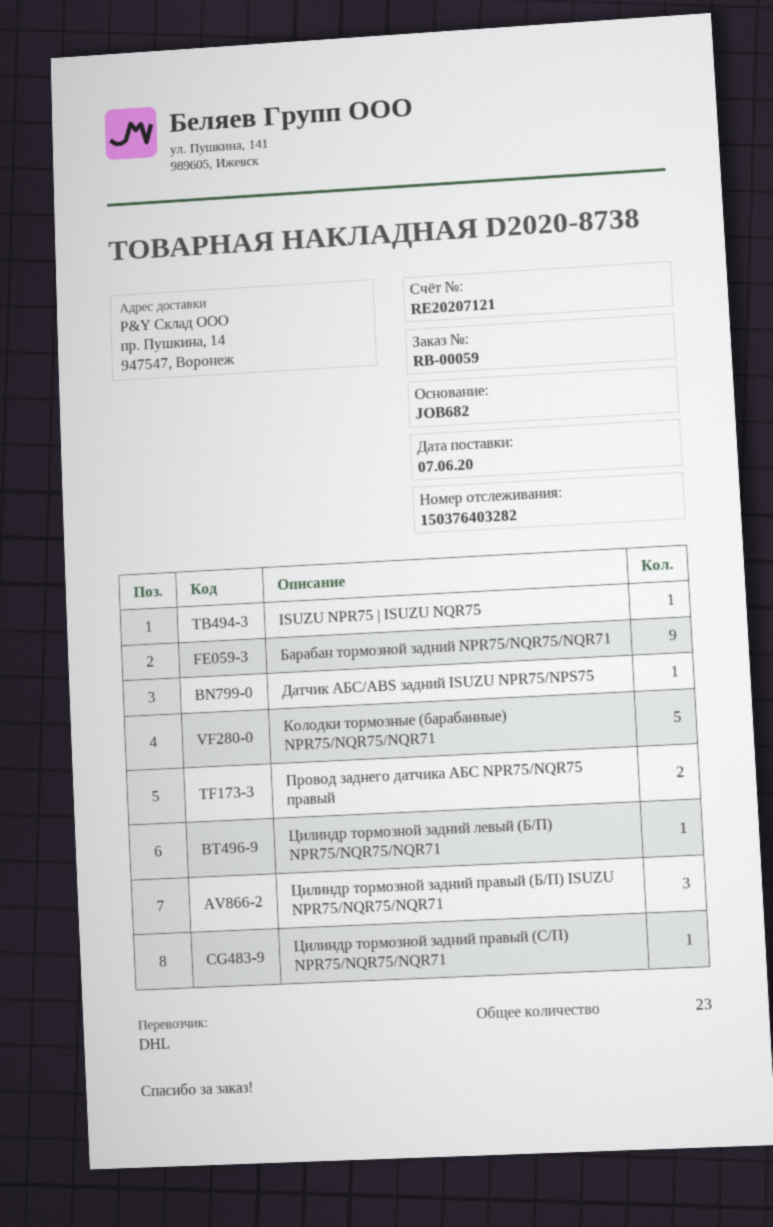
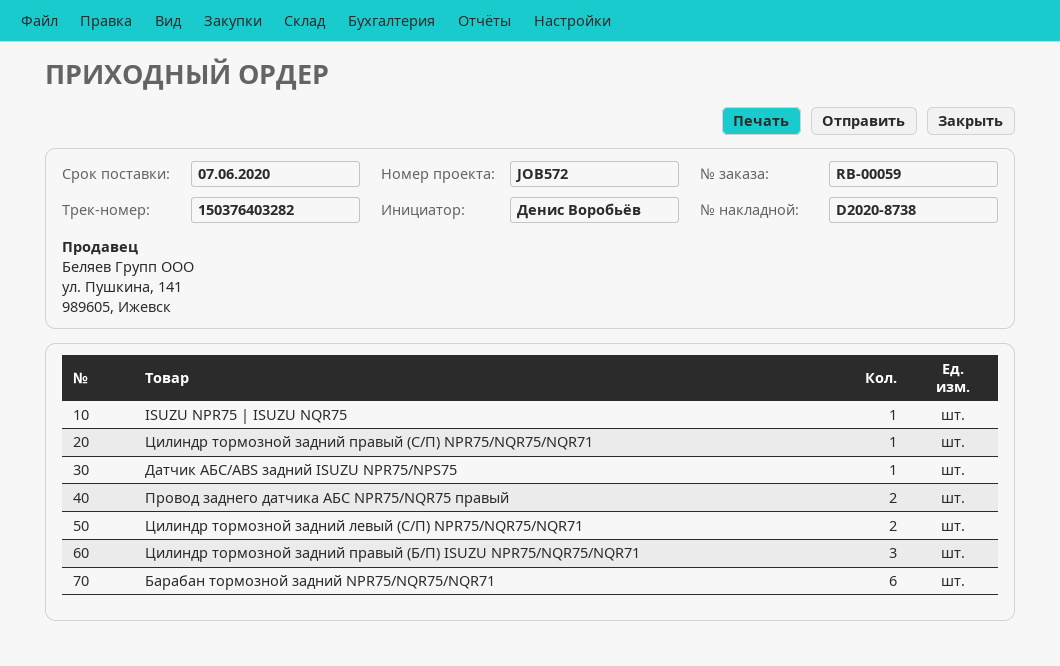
reference: JOB682 -> JOB572
Барабан тормозной задний NPR75/NQR75/NQR71: 9 -> 6
Колодки тормозные (барабанные) NPR75/NQR75/NQR71: 5 -> none
Цилиндр тормозной задний левый (Б/П) NPR75/NQR75/NQR71: 1 -> none
Цилиндр тормозной задний левый (С/П) NPR75/NQR75/NQR71: none -> 2

